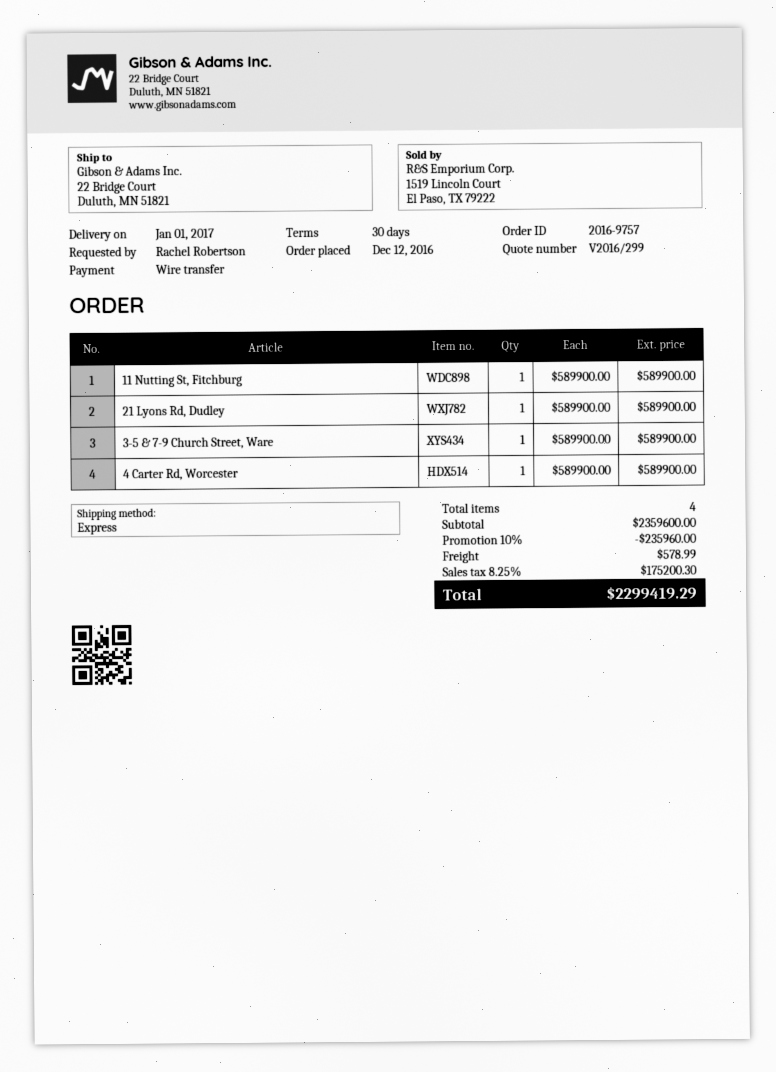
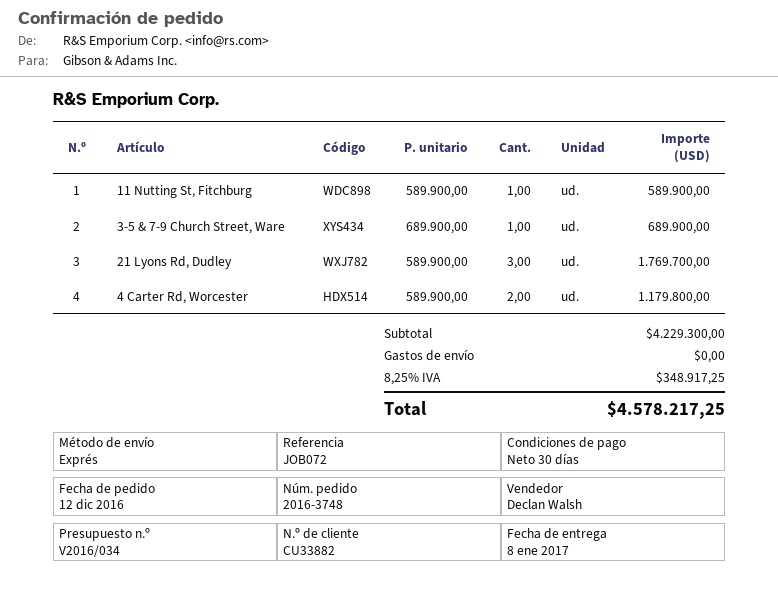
quote number: V2016/299 -> V2016/034
order number: 2016-9757 -> 2016-3748
delivery date: 2017-01-01 -> 2017-01-08
21 Lyons Rd, Dudley: 1 x 589900.00 = 589900.00 -> 3 x 589900.00 = 1769700.00
3-5 & 7-9 Church Street, Ware: 1 x 589900.00 = 589900.00 -> 1 x 689900.00 = 689900.00
4 Carter Rd, Worcester: 1 x 589900.00 = 589900.00 -> 2 x 589900.00 = 1179800.00
subtotal: 2359600.00 -> 4229300.00
discount: 10% = 235960.00 -> none
shipping: 578.99 -> 0.00
tax: 8.25% = 175200.30 -> 8.25% = 348917.25
total: 2299419.29 -> 4578217.25

